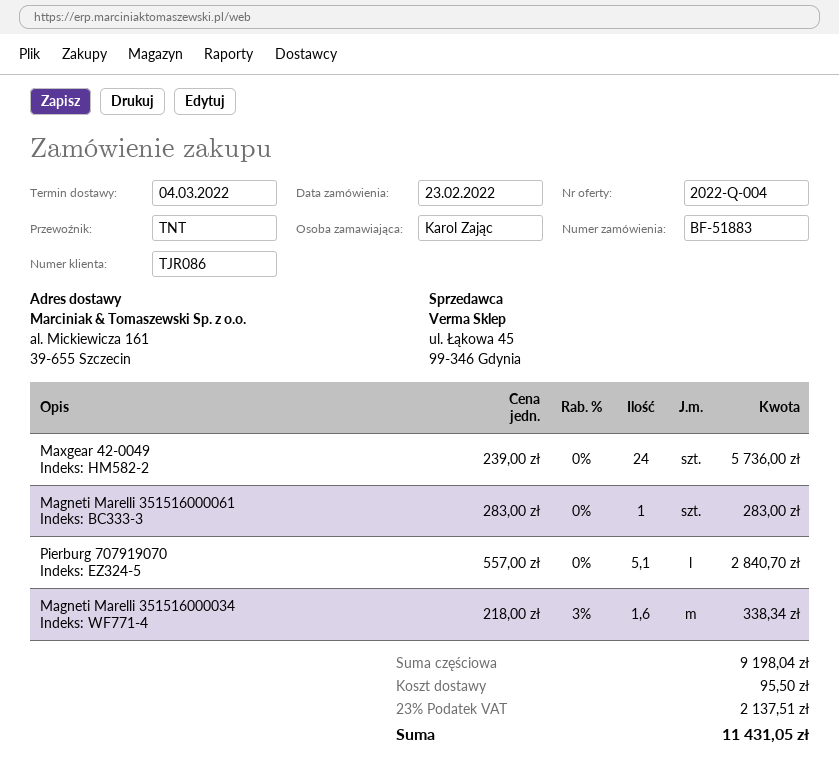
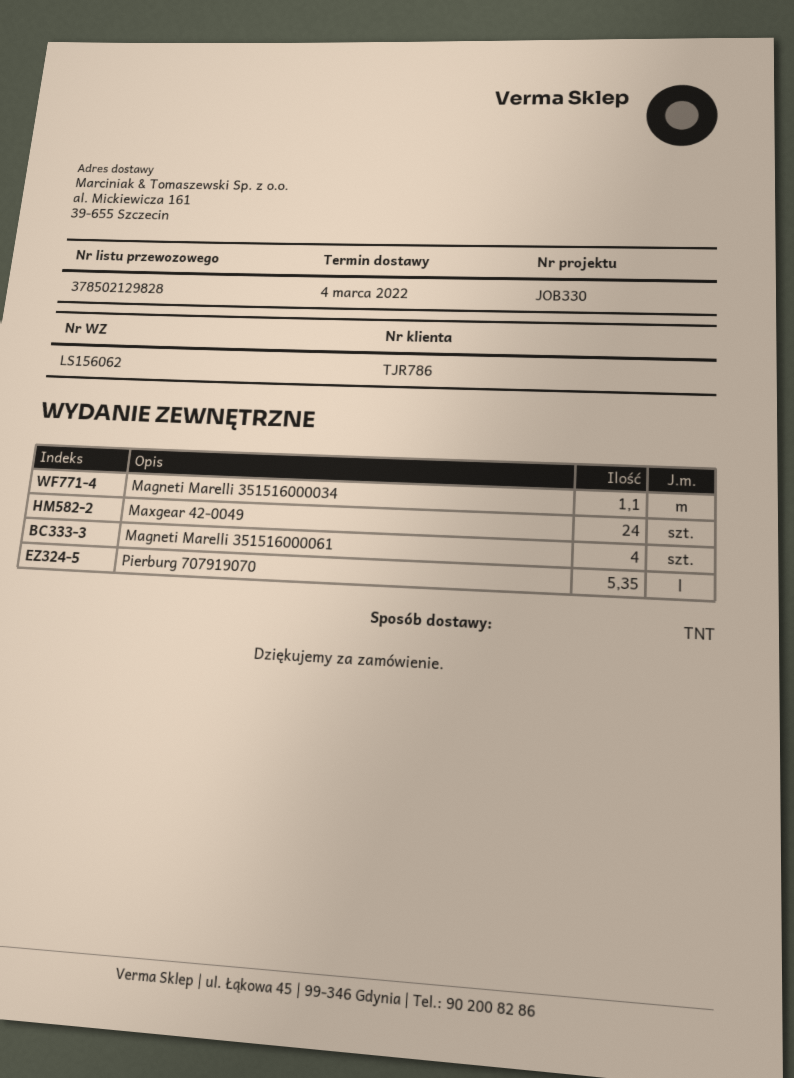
customer number: TJR086 -> TJR786
Magneti Marelli 351516000061: 1 -> 4
Pierburg 707919070: 5.1 -> 5.35
Magneti Marelli 351516000034: 1.6 -> 1.1

